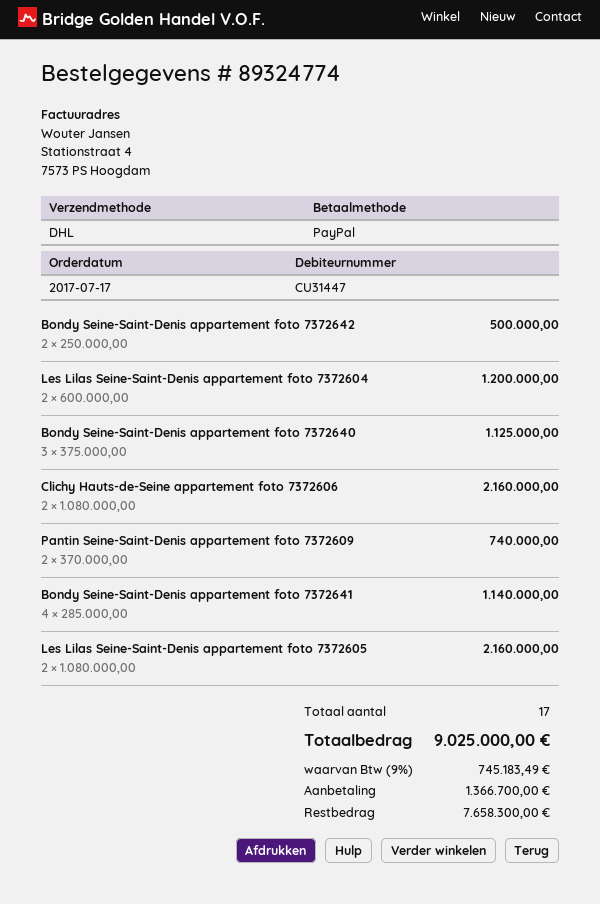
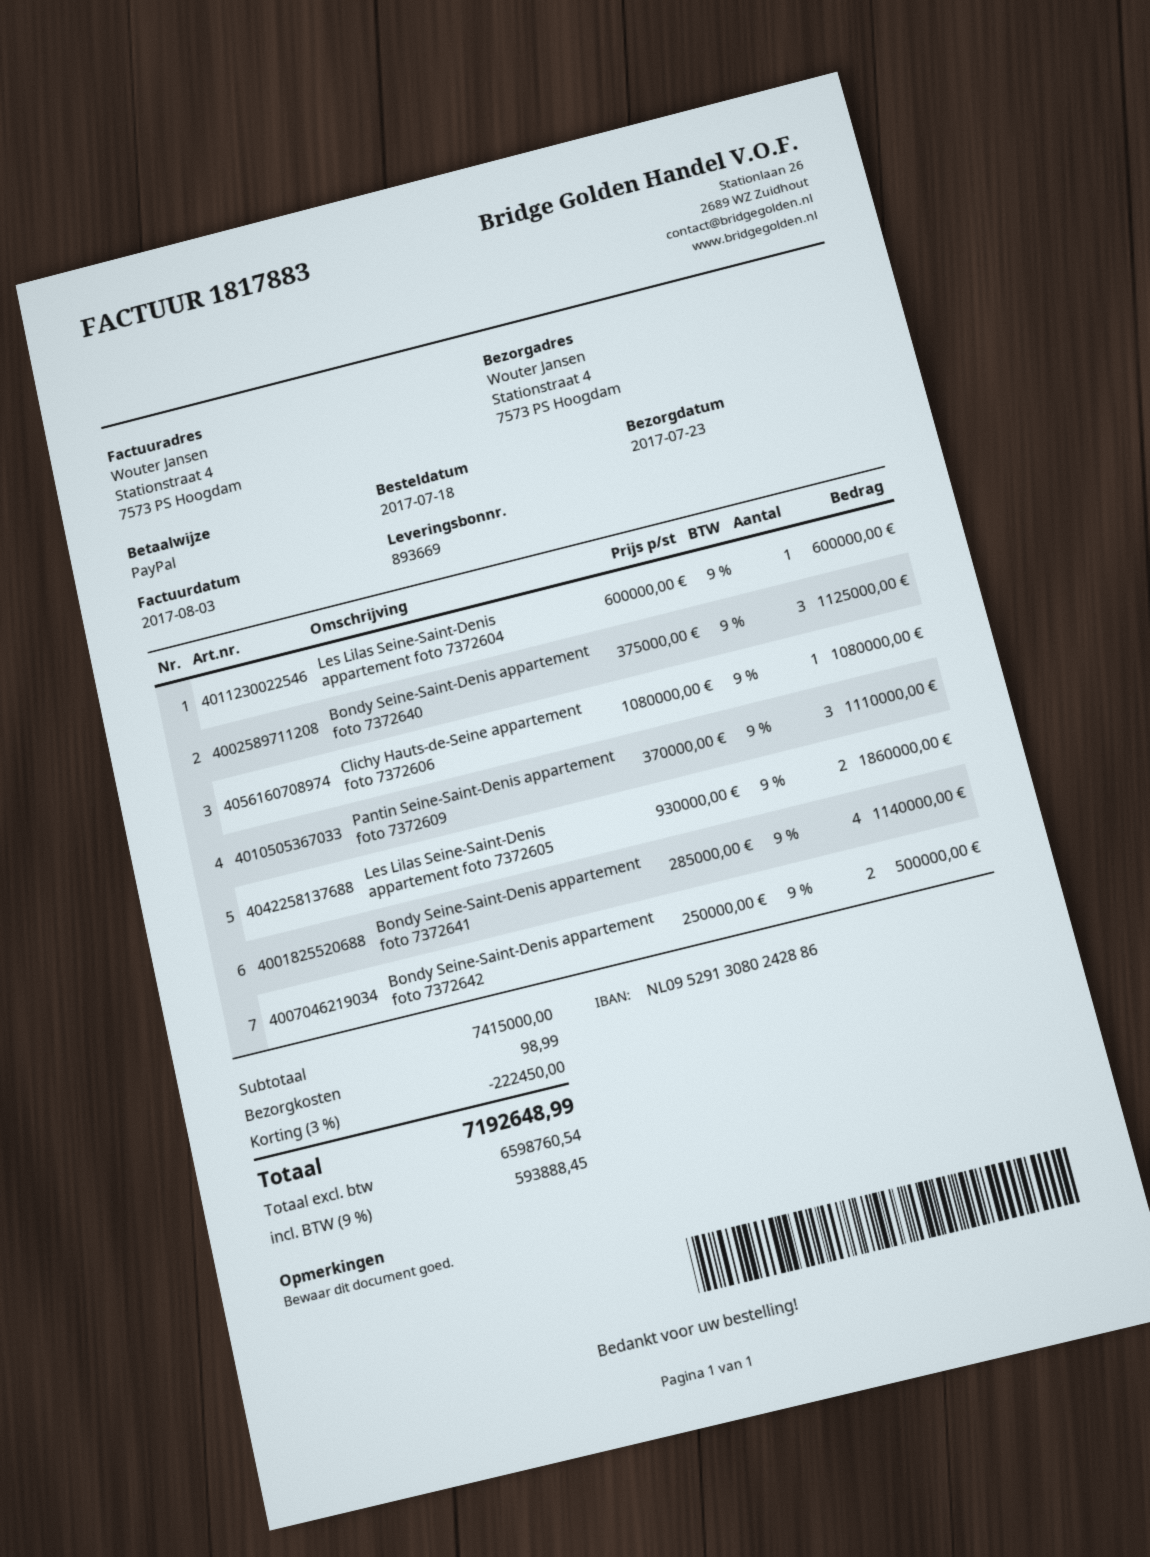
order date: 2017-07-17 -> 2017-07-18
Les Lilas Seine-Saint-Denis appartement foto 7372604: 2 x 600000.00 = 1200000.00 -> 1 x 600000.00 = 600000.00
Clichy Hauts-de-Seine appartement foto 7372606: 2 x 1080000.00 = 2160000.00 -> 1 x 1080000.00 = 1080000.00
Pantin Seine-Saint-Denis appartement foto 7372609: 2 x 370000.00 = 740000.00 -> 3 x 370000.00 = 1110000.00
Les Lilas Seine-Saint-Denis appartement foto 7372605: 2 x 1080000.00 = 2160000.00 -> 2 x 930000.00 = 1860000.00
discount: none -> 3% = 222450.00
shipping: none -> 98.99
tax: 9% = 745183.49 -> 9% = 593888.45
total: 9025000.00 -> 7192648.99

